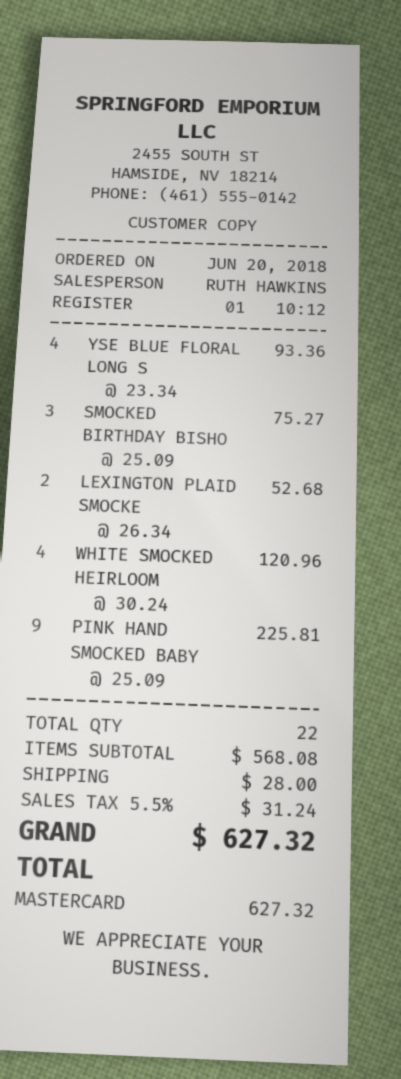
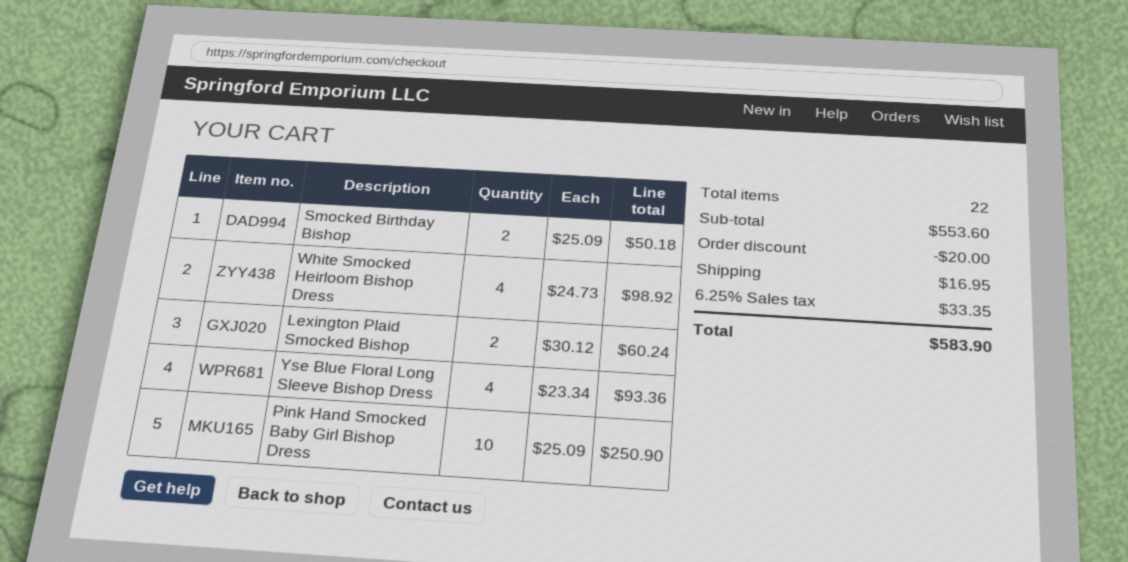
SMOCKED BIRTHDAY BISHO: 3 x 25.09 = 75.27 -> 2 x 25.09 = 50.18
LEXINGTON PLAID SMOCKE: 2 x 26.34 = 52.68 -> 2 x 30.12 = 60.24
WHITE SMOCKED HEIRLOOM: 4 x 30.24 = 120.96 -> 4 x 24.73 = 98.92
PINK HAND SMOCKED BABY: 9 x 25.09 = 225.81 -> 10 x 25.09 = 250.90
subtotal: 568.08 -> 553.60
discount: none -> 20.00
shipping: 28.00 -> 16.95
tax: 5.5% = 31.24 -> 6.25% = 33.35
total: 627.32 -> 583.90

